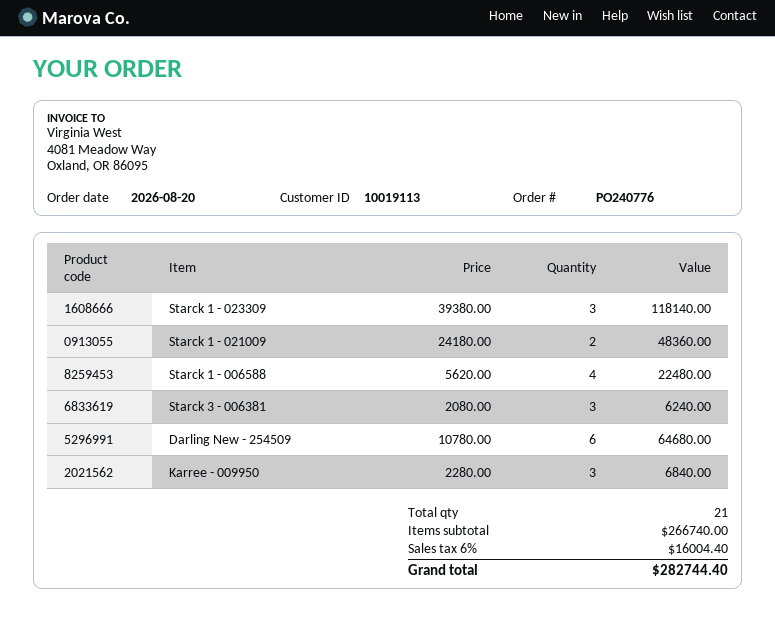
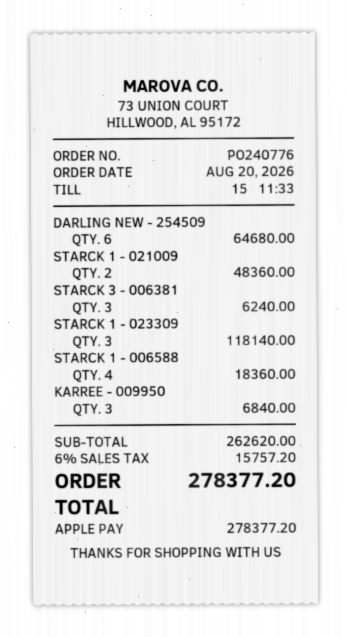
Starck 1 - 006588: 4 for 22480.00 -> 4 for 18360.00
subtotal: 266740.00 -> 262620.00
tax: 6% = 16004.40 -> 6% = 15757.20
total: 282744.40 -> 278377.20

